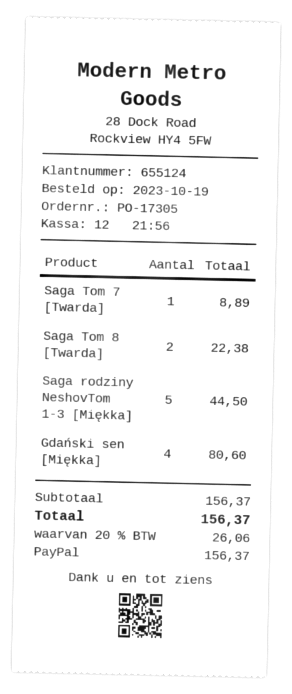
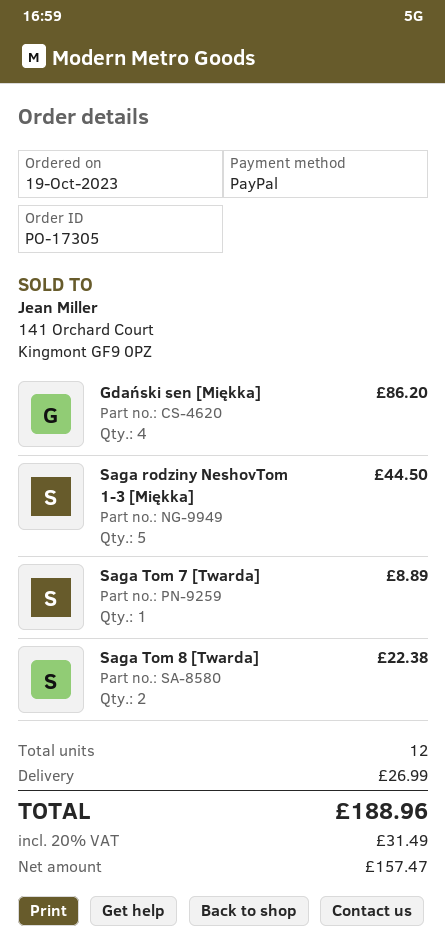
Gdański sen [Miękka]: 4 for 80.60 -> 4 for 86.20
shipping: none -> 26.99
tax: 20% = 26.06 -> 20% = 31.49
total: 156.37 -> 188.96

